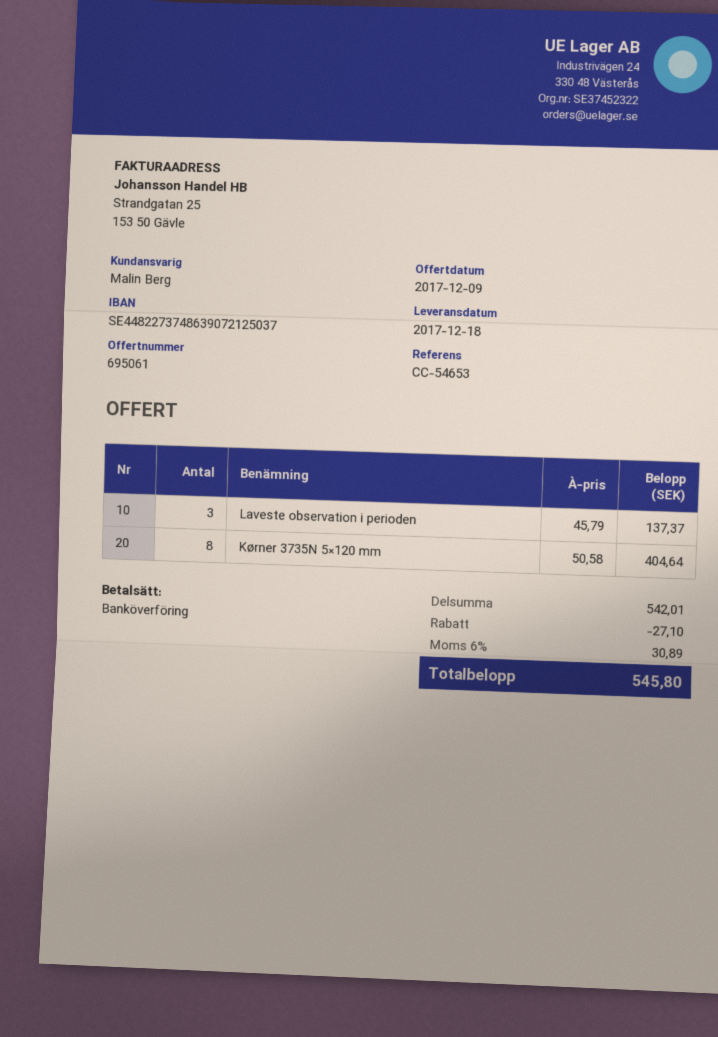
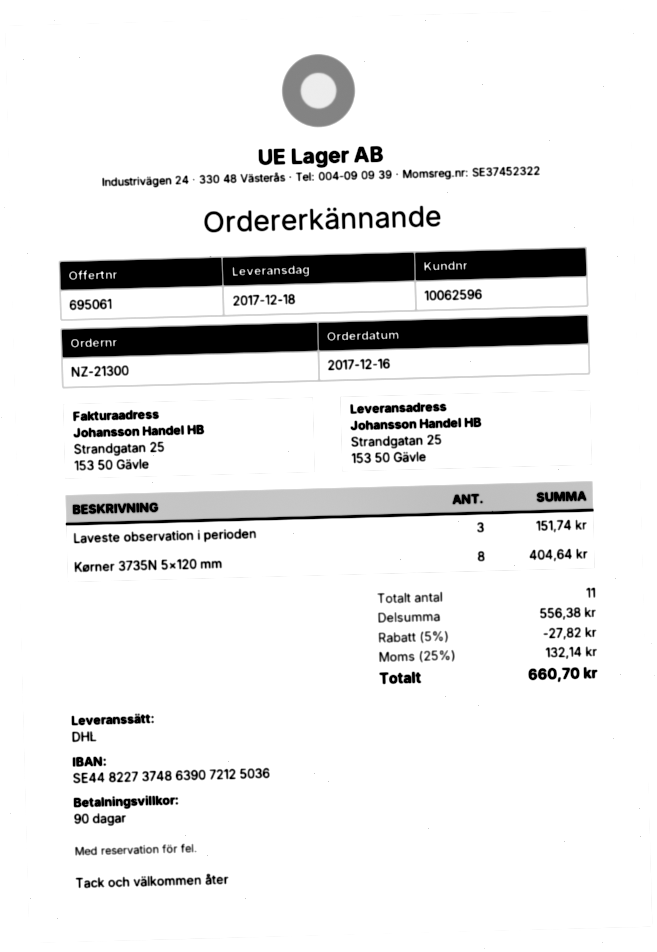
bank account: SE4482273748639072125037 -> SE4482273748639072125036
Laveste observation i perioden: 3 for 137.37 -> 3 for 151.74
subtotal: 542.01 -> 556.38
discount: 27.10 -> 27.82
tax: 6% = 30.89 -> 25% = 132.14
total: 545.80 -> 660.70

